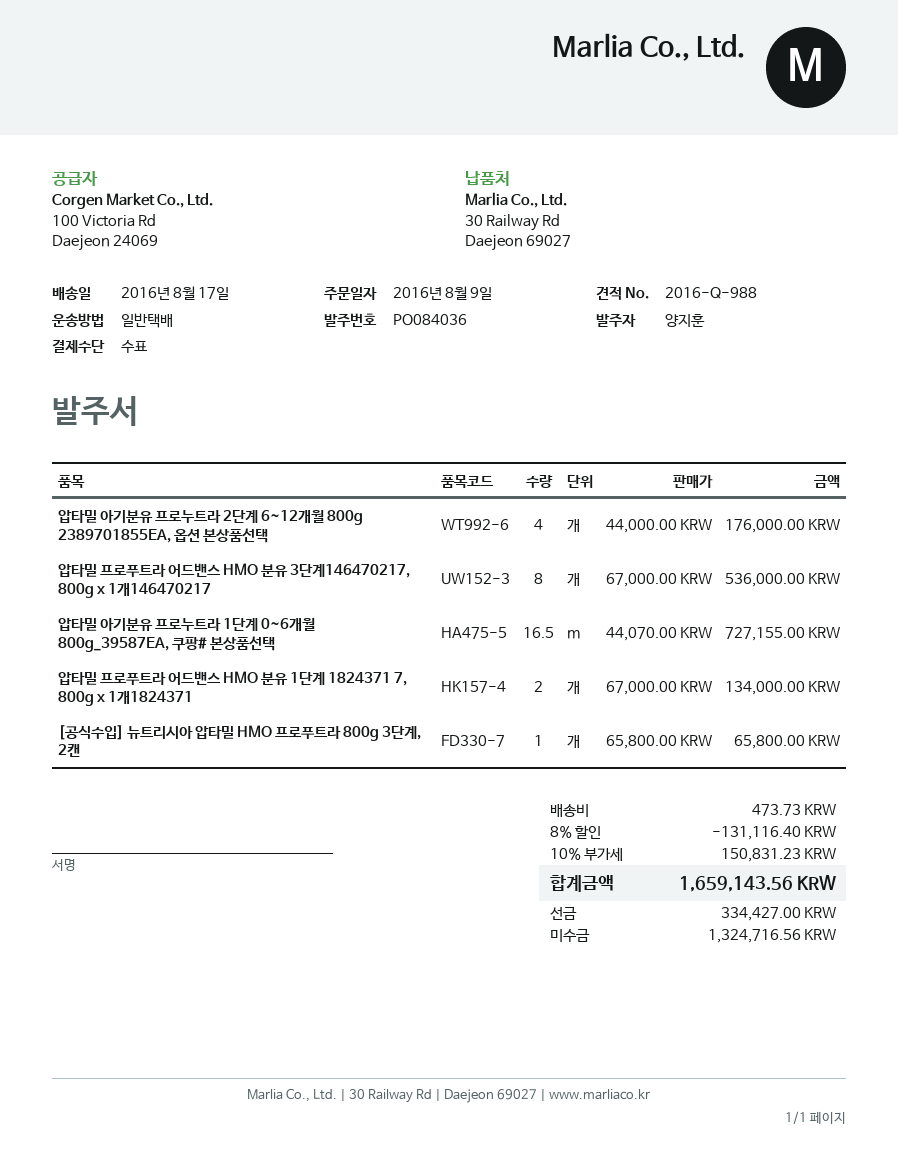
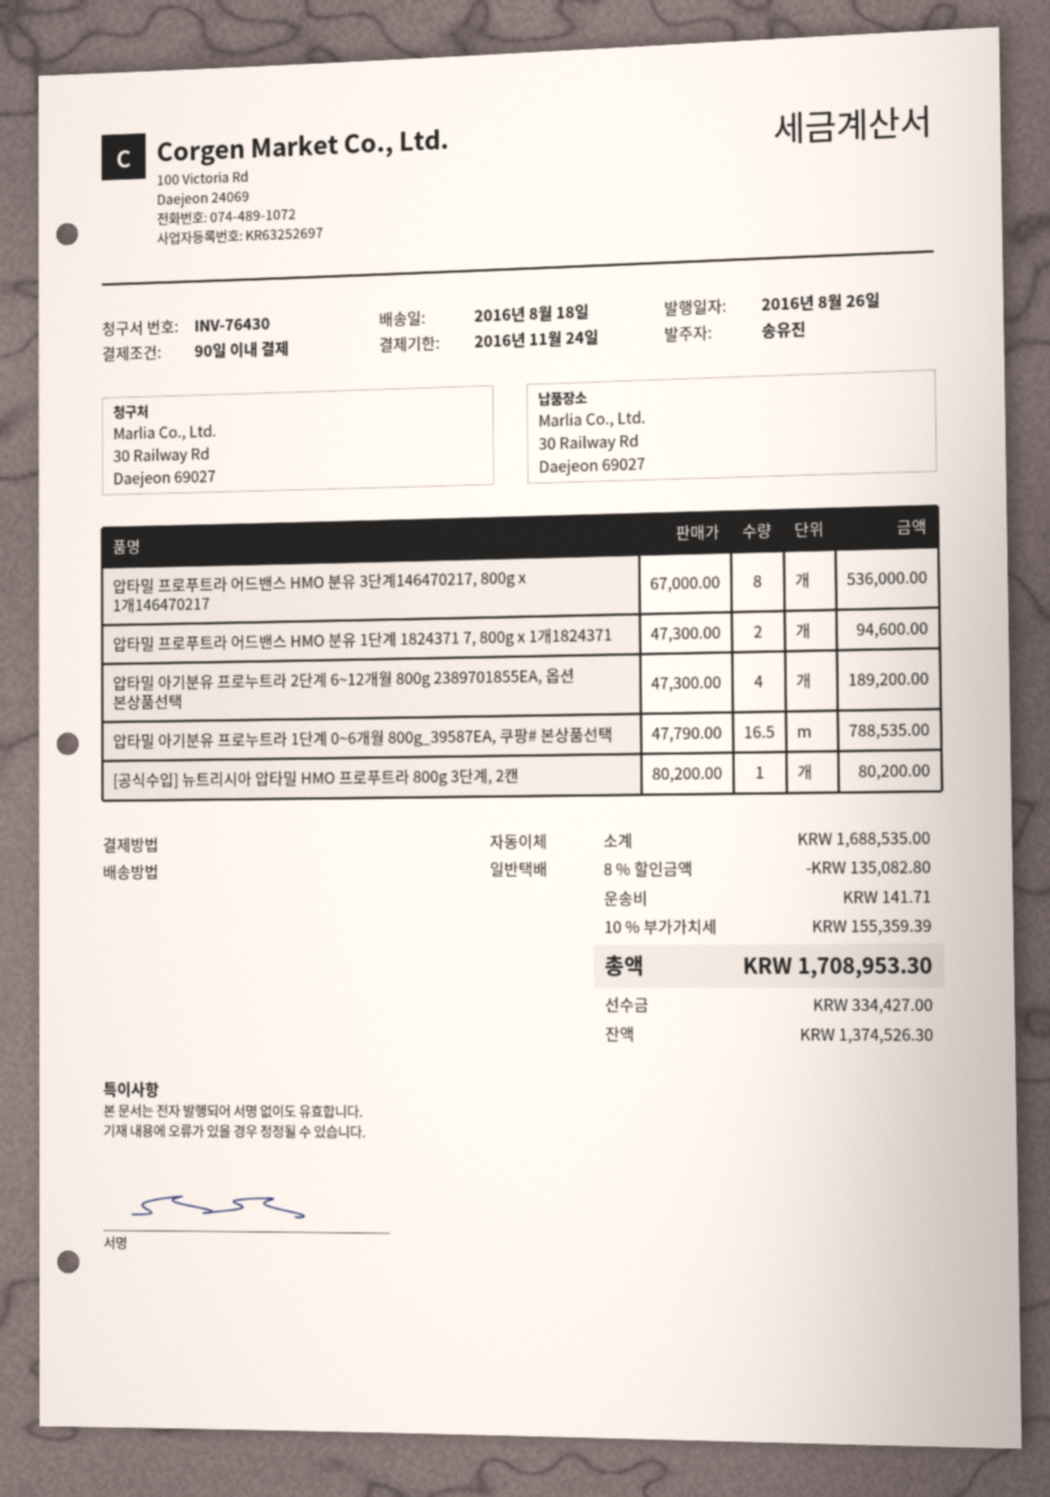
delivery date: 2016-08-17 -> 2016-08-18
ordered by: 양지훈 -> 송유진
payment method: cheque -> direct debit
압타밀 아기분유 프로누트라 2단계 6~12개월 800g 2389701855EA, 옵션 본상품선택: 4 x 44000.00 = 176000.00 -> 4 x 47300.00 = 189200.00
압타밀 아기분유 프로누트라 1단계 0~6개월 800g_39587EA, 쿠팡# 본상품선택: 16.5 x 44070.00 = 727155.00 -> 16.5 x 47790.00 = 788535.00
압타밀 프로푸트라 어드밴스 HMO 분유 1단계 1824371 7, 800g x 1개1824371: 2 x 67000.00 = 134000.00 -> 2 x 47300.00 = 94600.00
[공식수입] 뉴트리시아 압타밀 HMO 프로푸트라 800g 3단계, 2캔: 1 x 65800.00 = 65800.00 -> 1 x 80200.00 = 80200.00
discount: 8% = 131116.40 -> 8% = 135082.80
shipping: 473.73 -> 141.71
tax: 10% = 150831.23 -> 10% = 155359.39
total: 1659143.56 -> 1708953.30
balance: 1324716.56 -> 1374526.30

